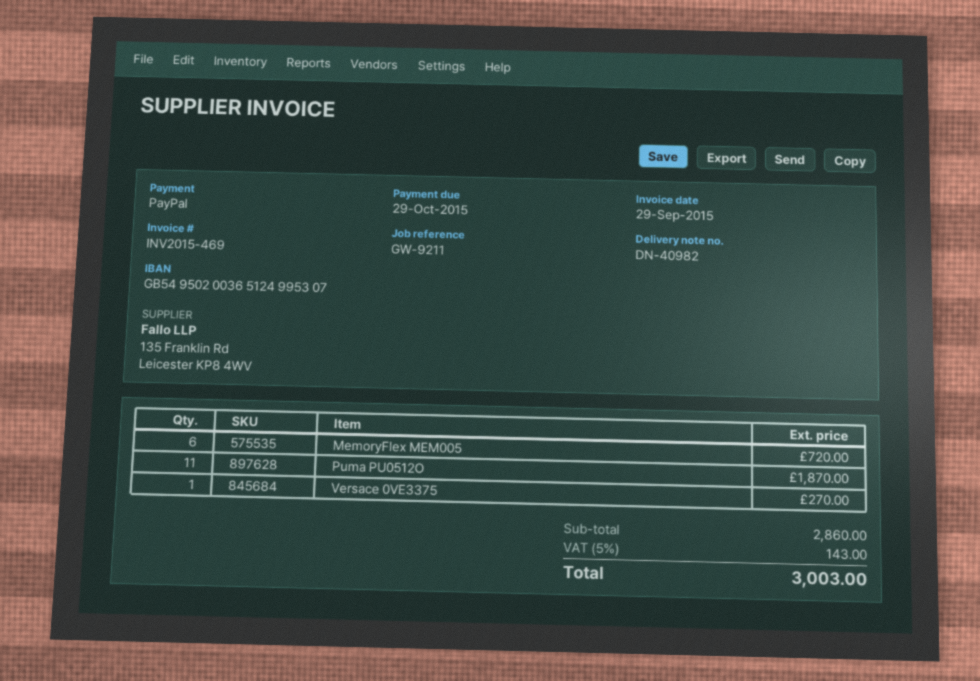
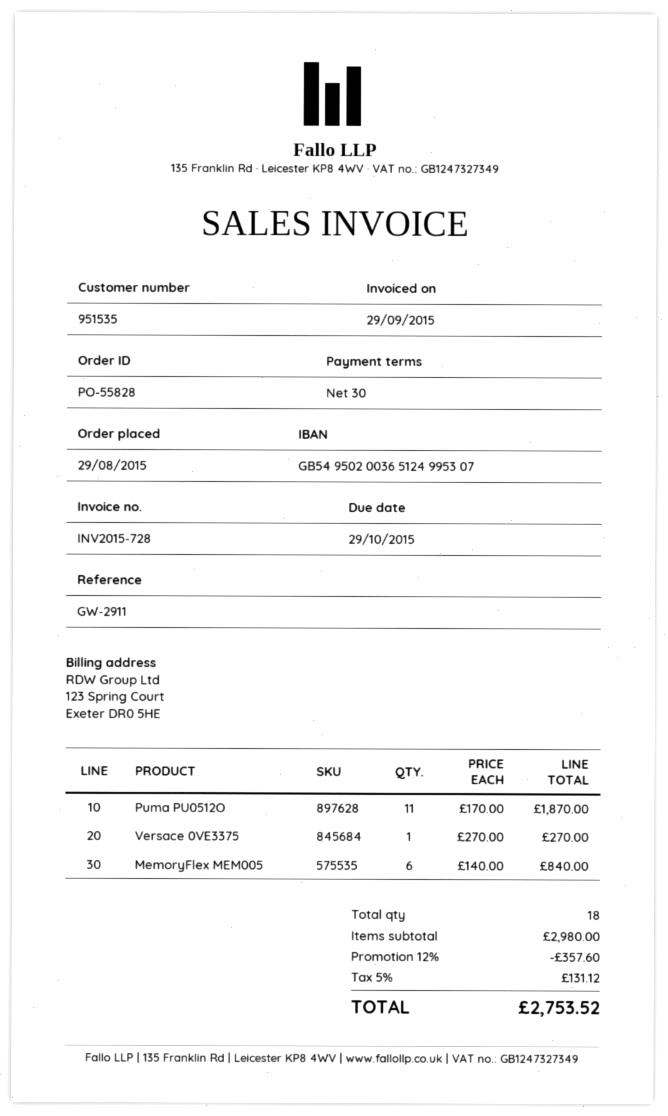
invoice number: INV2015-469 -> INV2015-728
reference: GW-9211 -> GW-2911
MemoryFlex MEM005: 6 for 720.00 -> 6 for 840.00
subtotal: 2860.00 -> 2980.00
discount: none -> 12% = 357.60
tax: 5% = 143.00 -> 5% = 131.12
total: 3003.00 -> 2753.52

